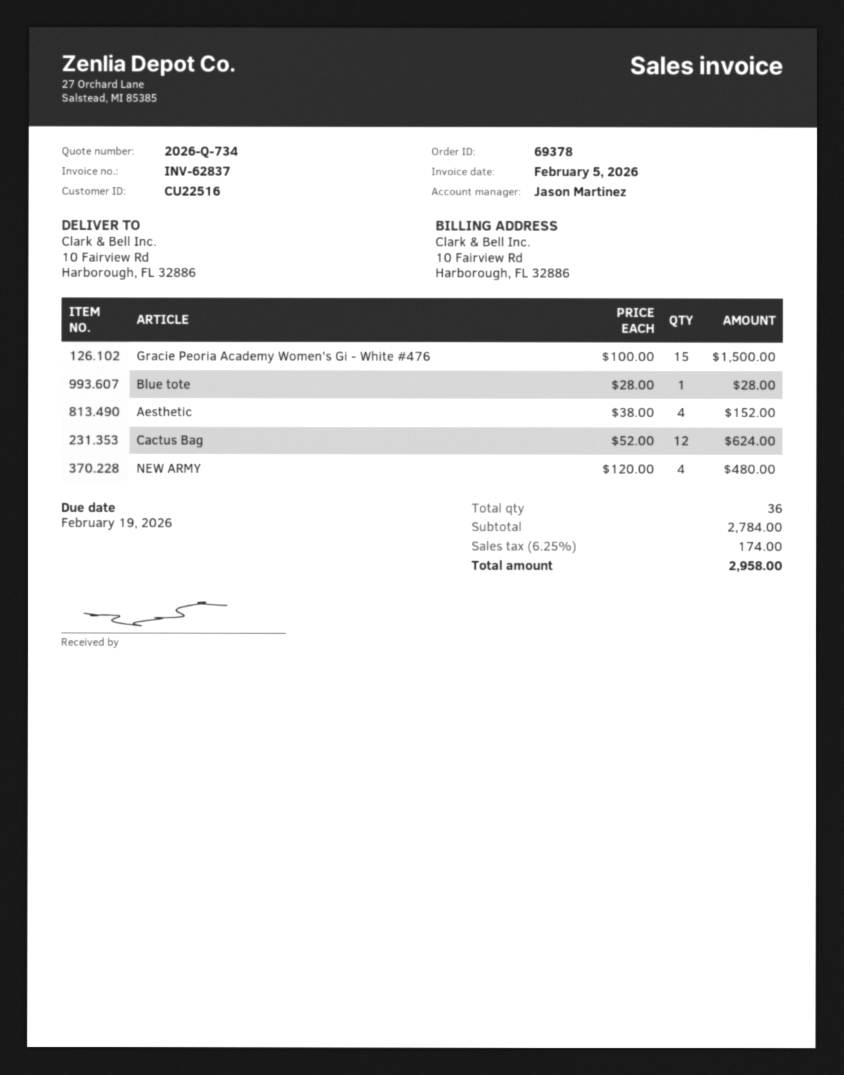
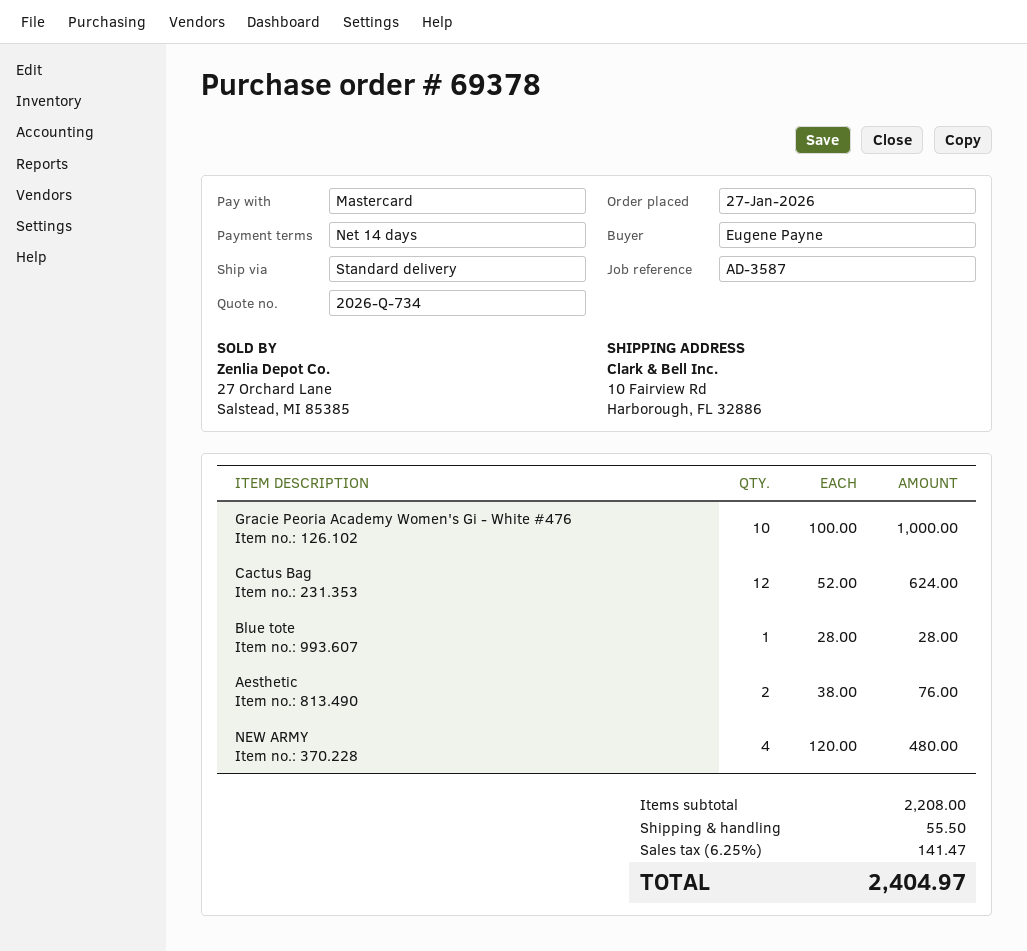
Gracie Peoria Academy Women's Gi - White #476: 15 x 100.00 = 1500.00 -> 10 x 100.00 = 1000.00
Aesthetic: 4 x 38.00 = 152.00 -> 2 x 38.00 = 76.00
subtotal: 2784.00 -> 2208.00
shipping: none -> 55.50
tax: 6.25% = 174.00 -> 6.25% = 141.47
total: 2958.00 -> 2404.97

